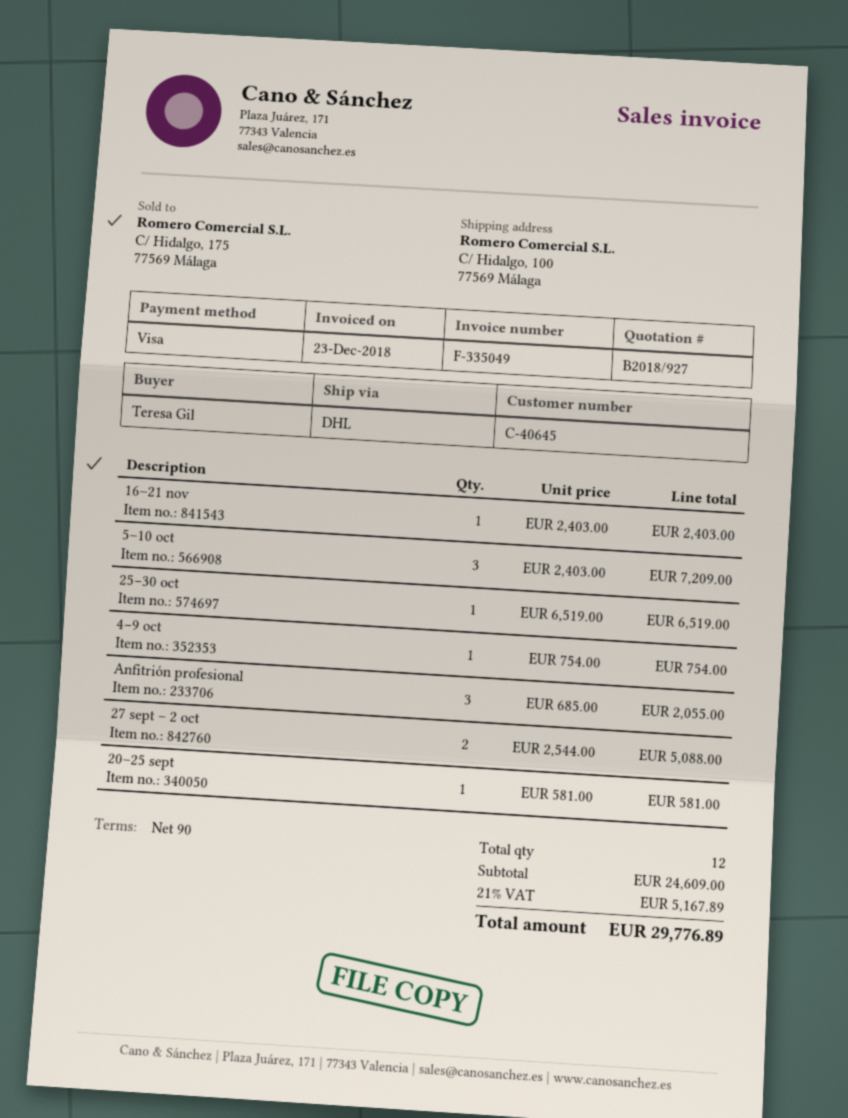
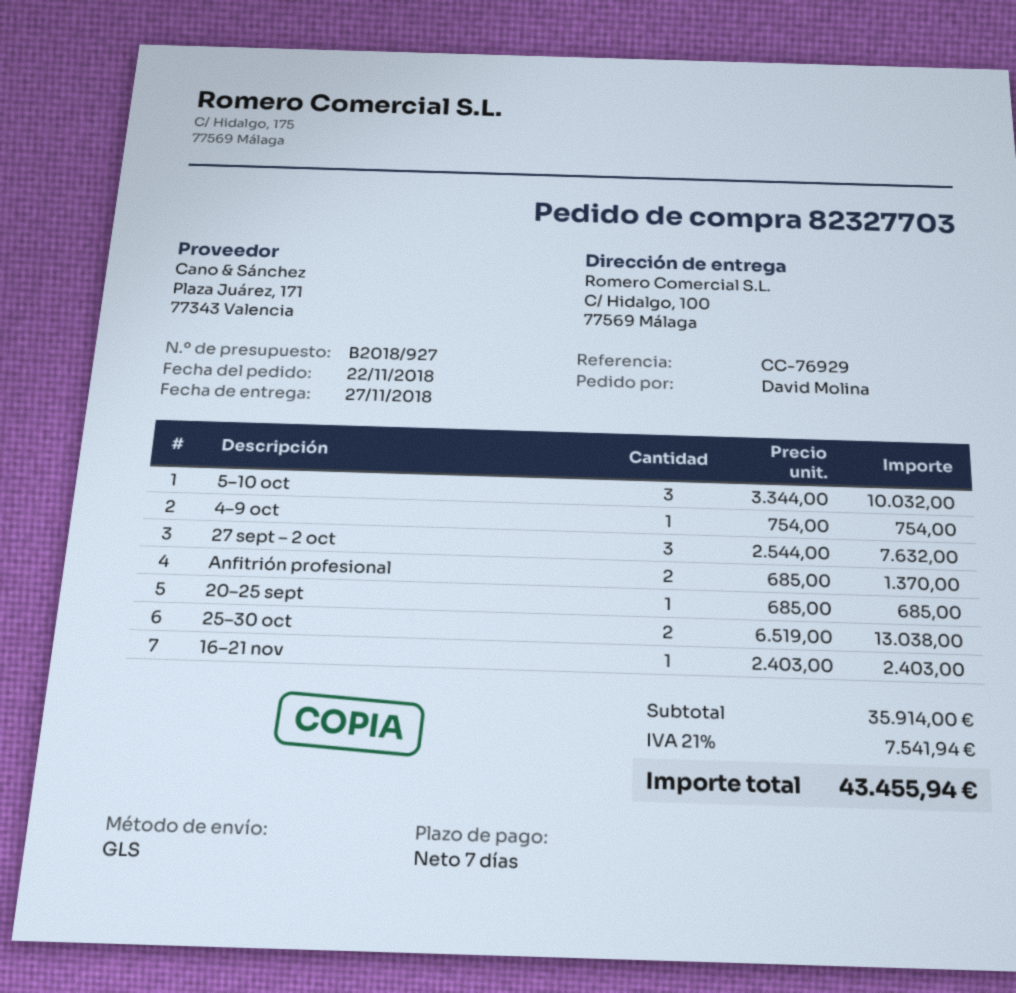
payment terms: 90 days -> 7 days
ordered by: Teresa Gil -> David Molina
shipping method: DHL -> GLS
5–10 oct: 3 x 2403.00 = 7209.00 -> 3 x 3344.00 = 10032.00
25–30 oct: 1 x 6519.00 = 6519.00 -> 2 x 6519.00 = 13038.00
Anfitrión profesional: 3 x 685.00 = 2055.00 -> 2 x 685.00 = 1370.00
27 sept – 2 oct: 2 x 2544.00 = 5088.00 -> 3 x 2544.00 = 7632.00
20–25 sept: 1 x 581.00 = 581.00 -> 1 x 685.00 = 685.00
subtotal: 24609.00 -> 35914.00
tax: 21% = 5167.89 -> 21% = 7541.94
total: 29776.89 -> 43455.94

